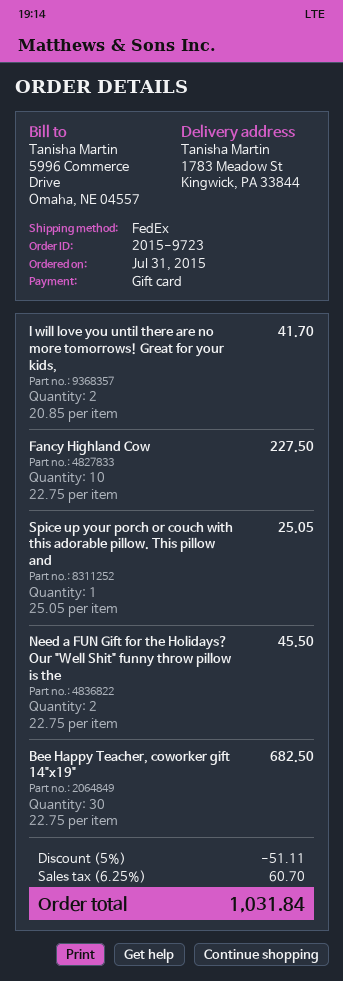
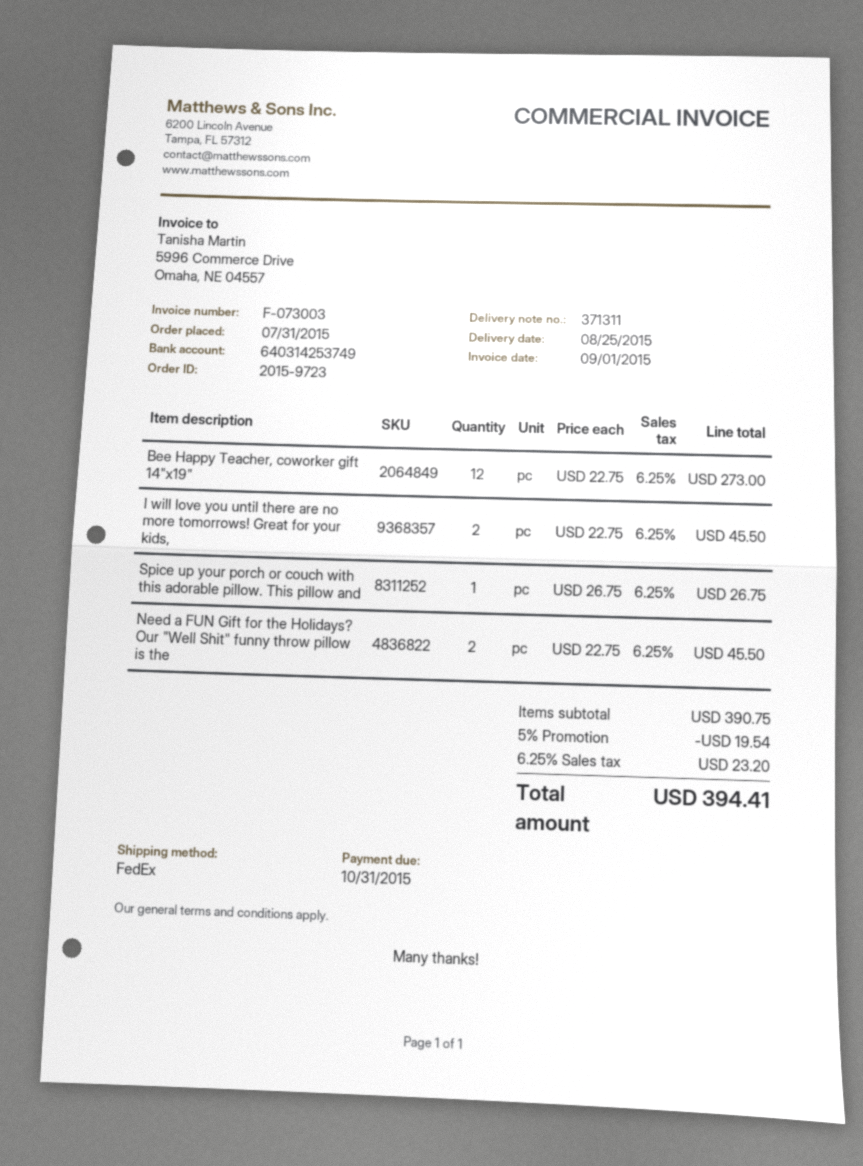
I will love you until there are no more tomorrows! Great for your kids,: 2 x 20.85 = 41.70 -> 2 x 22.75 = 45.50
Fancy Highland Cow: 10 x 22.75 = 227.50 -> none
Spice up your porch or couch with this adorable pillow. This pillow and: 1 x 25.05 = 25.05 -> 1 x 26.75 = 26.75
Bee Happy Teacher, coworker gift 14"x19": 30 x 22.75 = 682.50 -> 12 x 22.75 = 273.00
discount: 5% = 51.11 -> 5% = 19.54
tax: 6.25% = 60.70 -> 6.25% = 23.20
total: 1031.84 -> 394.41

